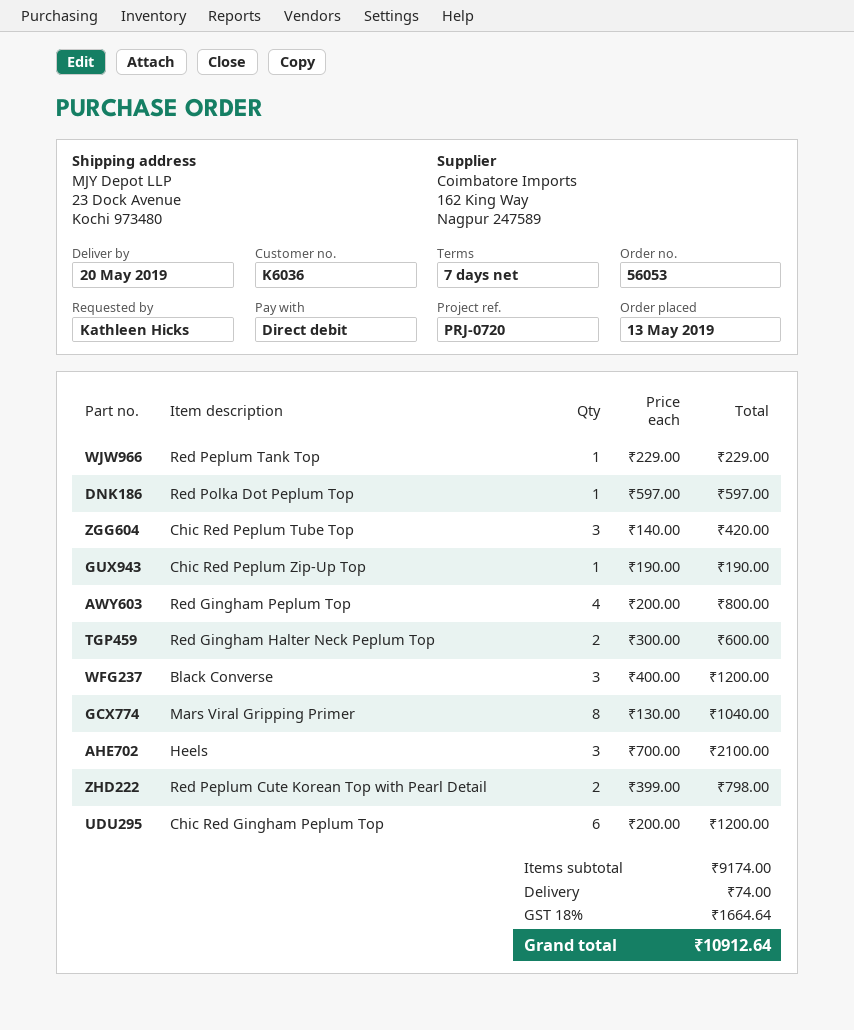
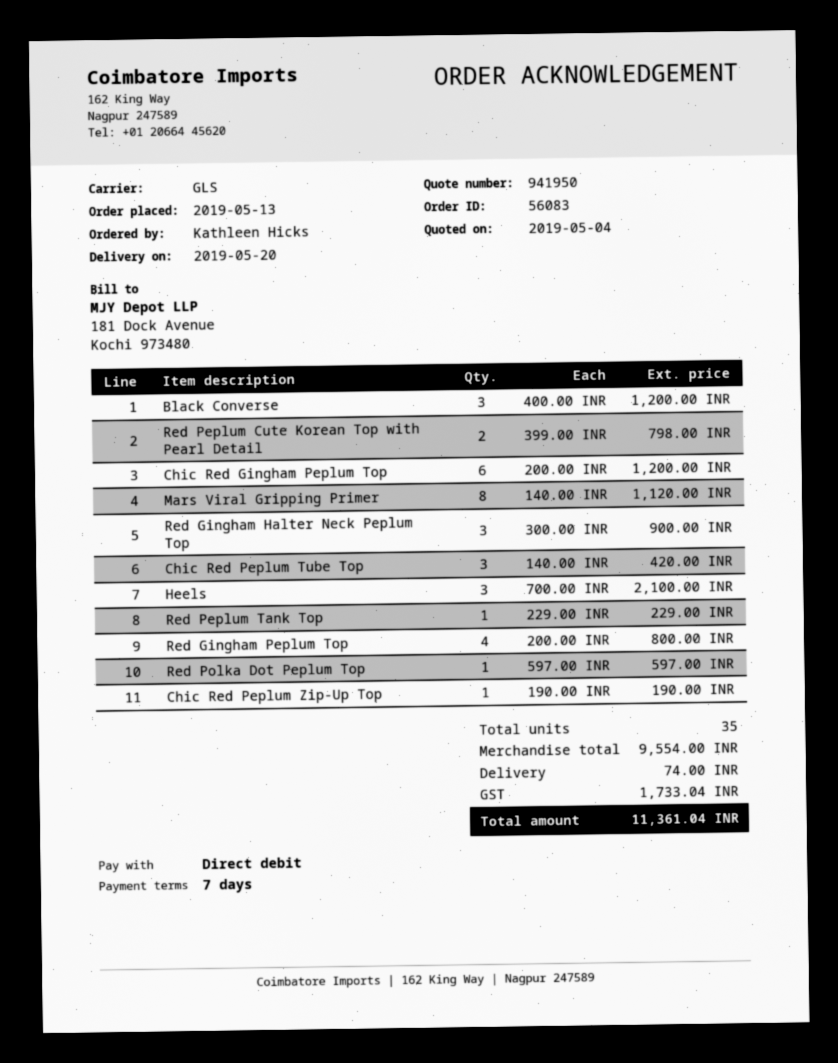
order number: 56053 -> 56083
Red Gingham Halter Neck Peplum Top: 2 x 300.00 = 600.00 -> 3 x 300.00 = 900.00
Mars Viral Gripping Primer: 8 x 130.00 = 1040.00 -> 8 x 140.00 = 1120.00
subtotal: 9174.00 -> 9554.00
tax: 1664.64 -> 1733.04
total: 10912.64 -> 11361.04

